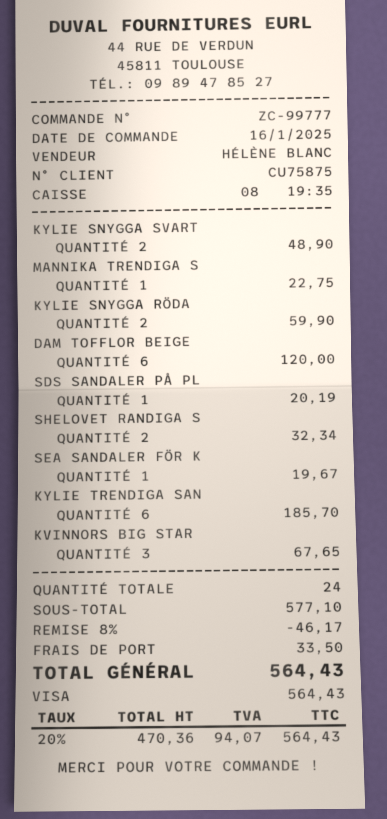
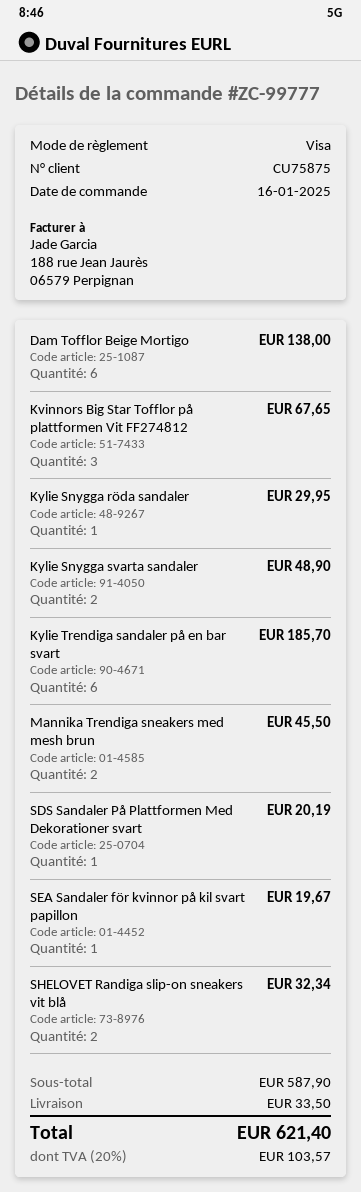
MANNIKA TRENDIGA S: 1 for 22.75 -> 2 for 45.50
KYLIE SNYGGA RÖDA: 2 for 59.90 -> 1 for 29.95
DAM TOFFLOR BEIGE: 6 for 120.00 -> 6 for 138.00
subtotal: 577.10 -> 587.90
discount: 8% = 46.17 -> none
tax: 20% = 94.07 -> 20% = 103.57
total: 564.43 -> 621.40

